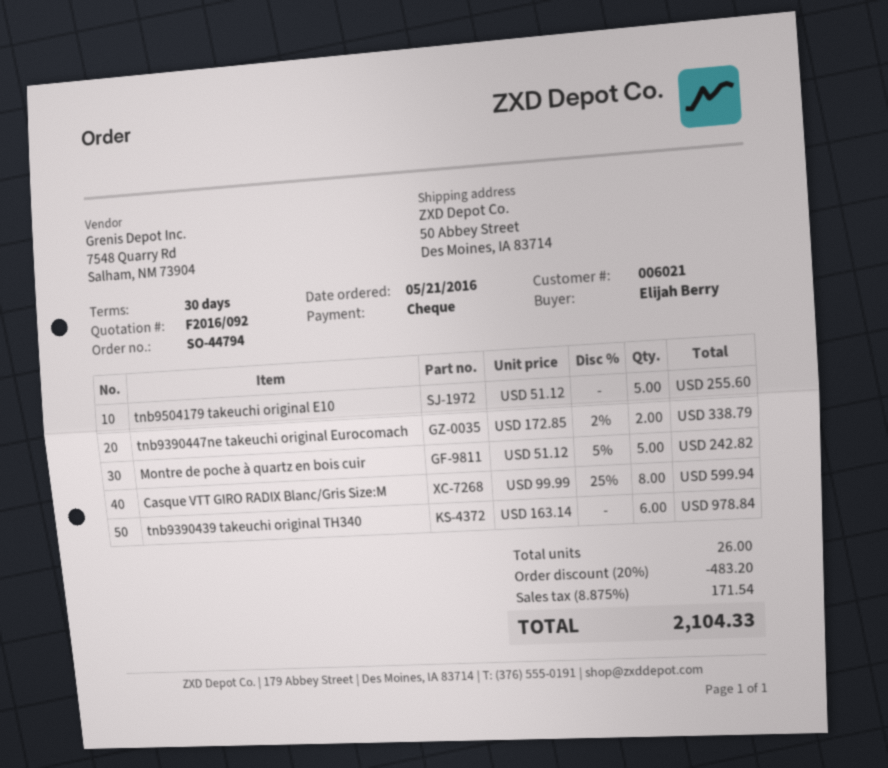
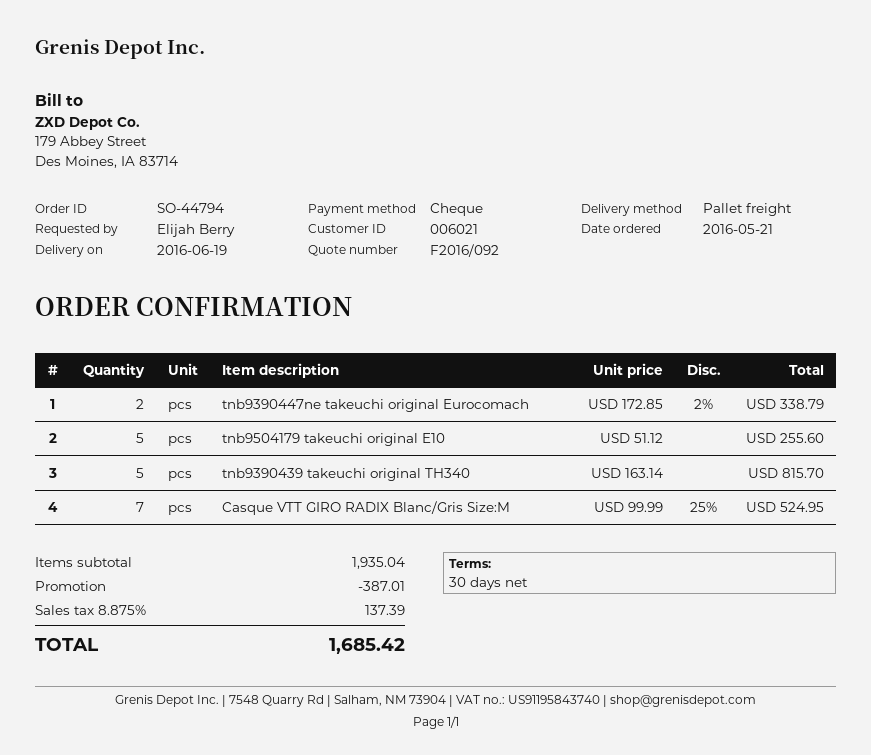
Montre de poche à quartz en bois cuir: 5 x 51.12 - 5% = 242.82 -> none
Casque VTT GIRO RADIX Blanc/Gris Size:M: 8 x 99.99 - 25% = 599.94 -> 7 x 99.99 - 25% = 524.95
tnb9390439 takeuchi original TH340: 6 x 163.14 = 978.84 -> 5 x 163.14 = 815.70
discount: 483.20 -> 387.01
tax: 8.875% = 171.54 -> 8.875% = 137.39
total: 2104.33 -> 1685.42

